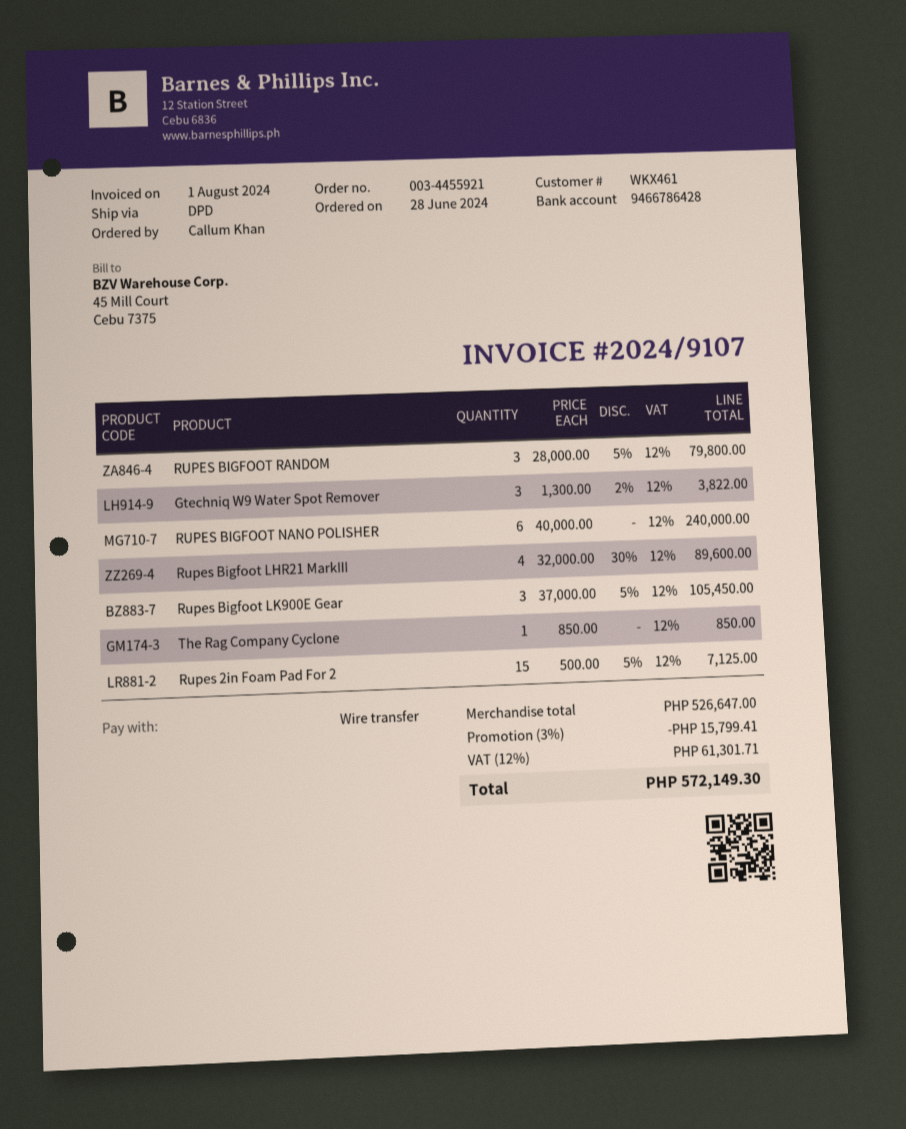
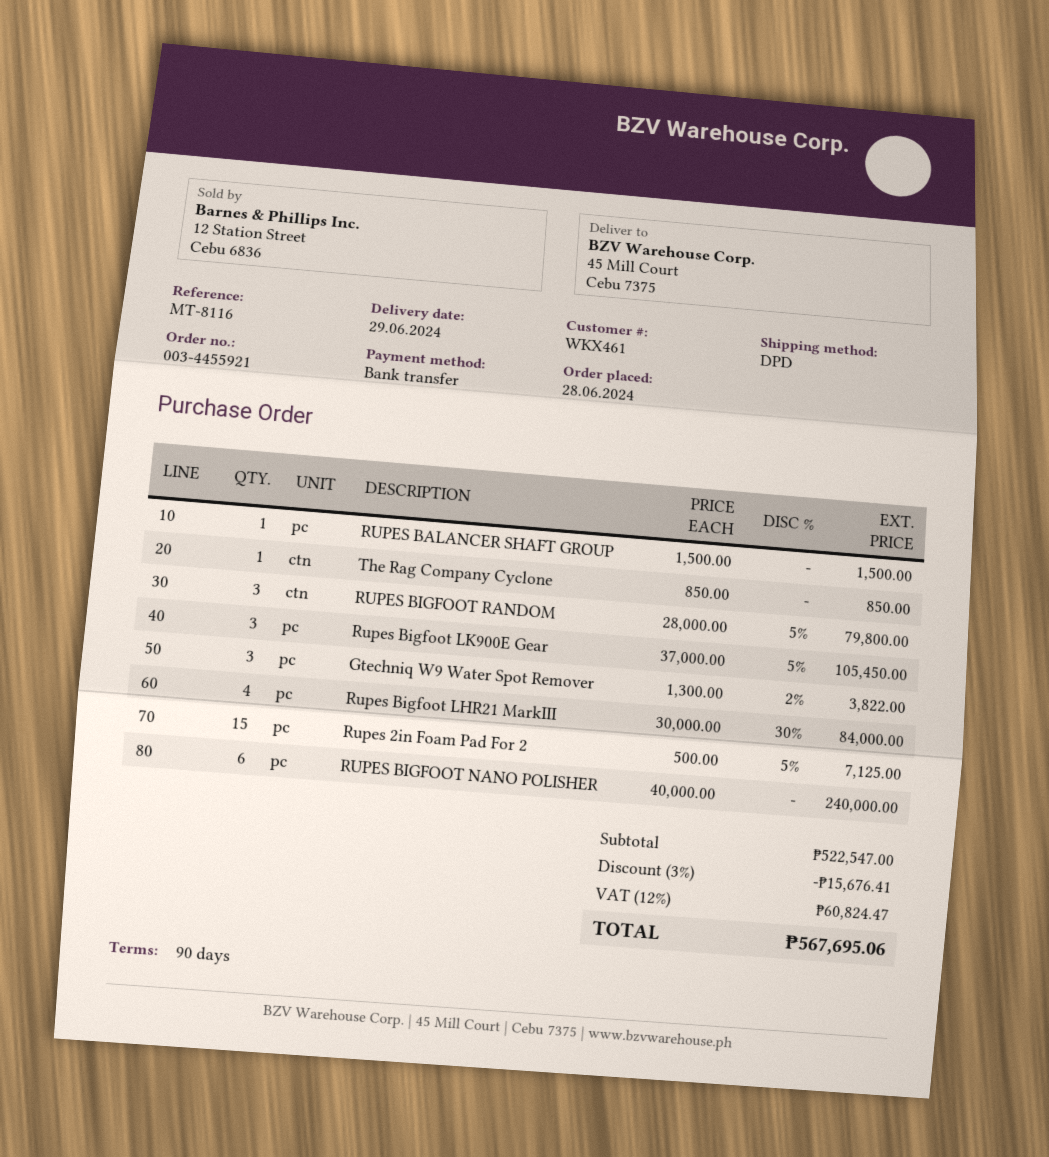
Rupes Bigfoot LHR21 MarkIII: 4 x 32000.00 - 30% = 89600.00 -> 4 x 30000.00 - 30% = 84000.00
RUPES BALANCER SHAFT GROUP: none -> 1 x 1500.00 = 1500.00
subtotal: 526647.00 -> 522547.00
discount: 3% = 15799.41 -> 3% = 15676.41
tax: 12% = 61301.71 -> 12% = 60824.47
total: 572149.30 -> 567695.06

